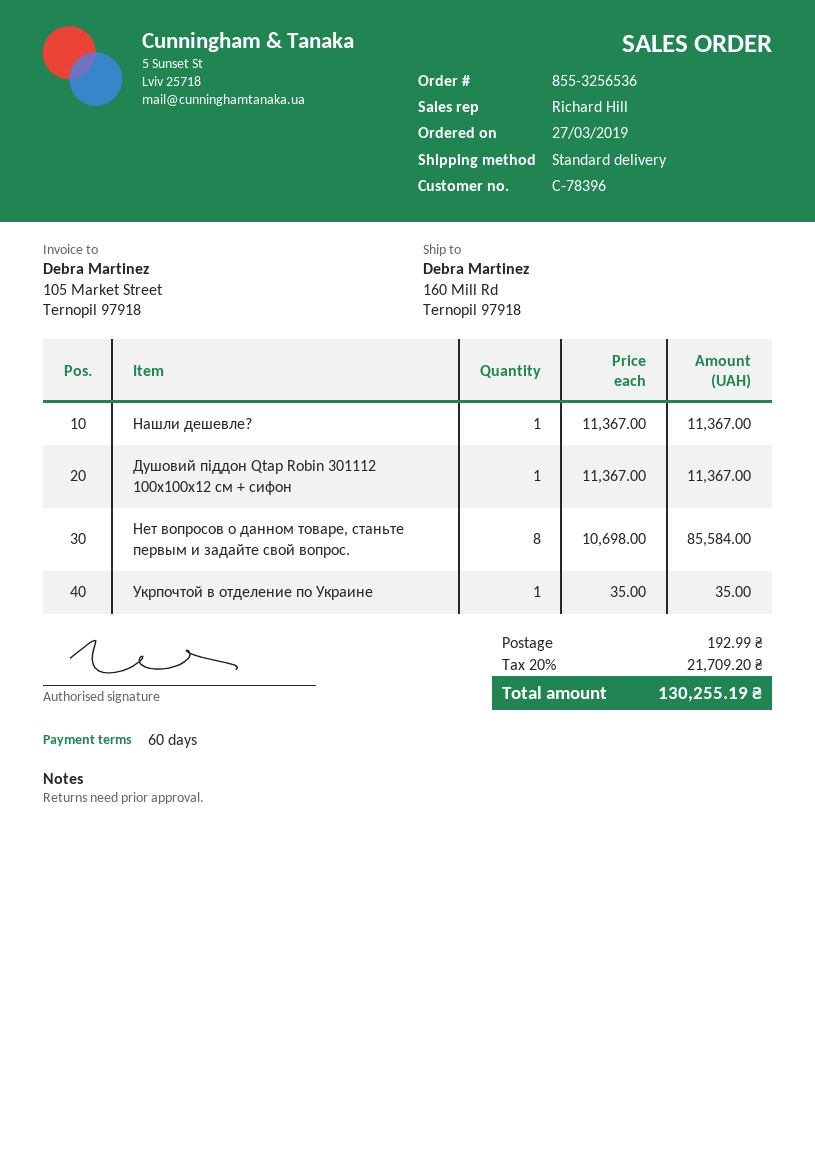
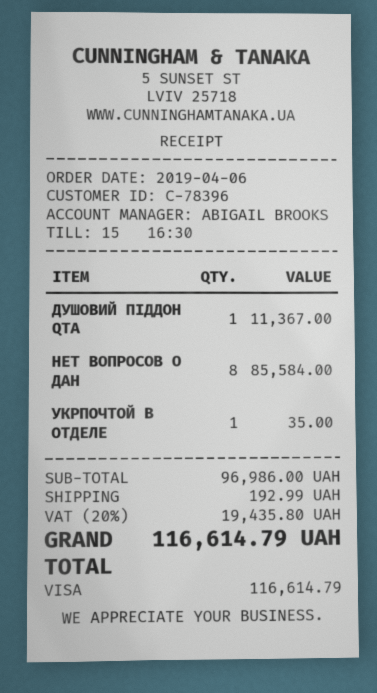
order date: 2019-03-27 -> 2019-04-06
sales rep: Richard Hill -> ABIGAIL BROOKS
Нашли дешевле?: 1 for 11367.00 -> none
tax: 20% = 21709.20 -> 20% = 19435.80
total: 130255.19 -> 116614.79

